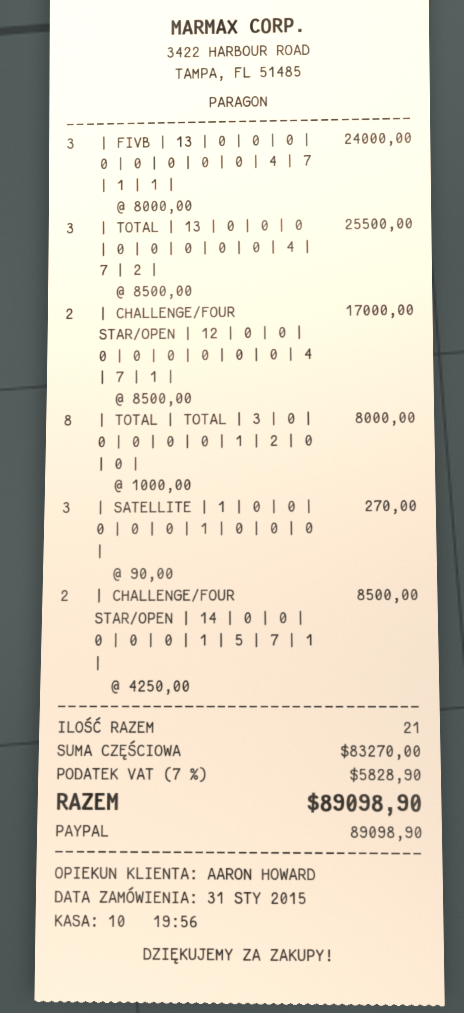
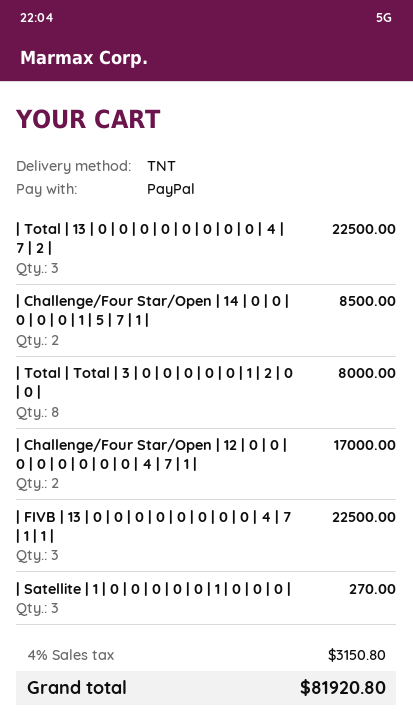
| FIVB | 13 | 0 | 0 | 0 | 0 | 0 | 0 | 0 | 0 | 4 | 7 | 1 | 1 |: 3 for 24000.00 -> 3 for 22500.00
| TOTAL | 13 | 0 | 0 | 0 | 0 | 0 | 0 | 0 | 0 | 4 | 7 | 2 |: 3 for 25500.00 -> 3 for 22500.00
tax: 7% = 5828.90 -> 4% = 3150.80
total: 89098.90 -> 81920.80

